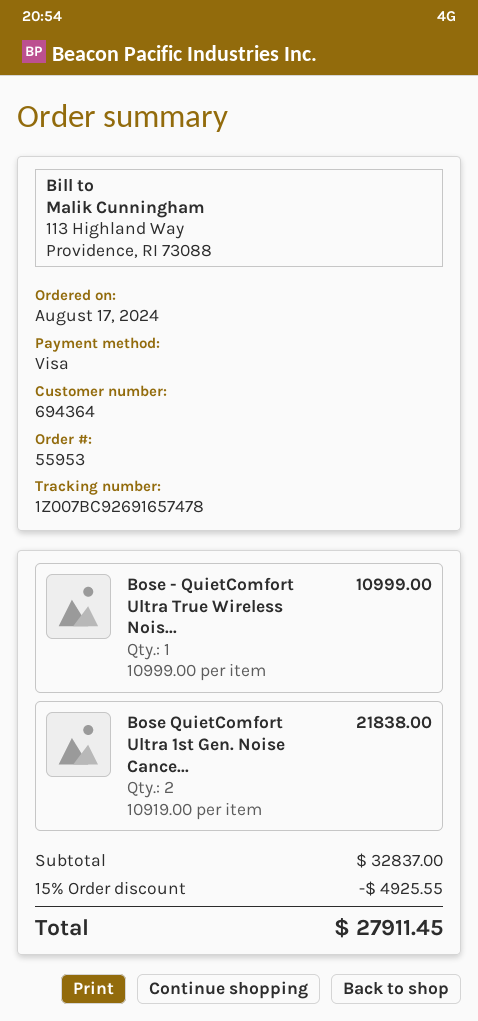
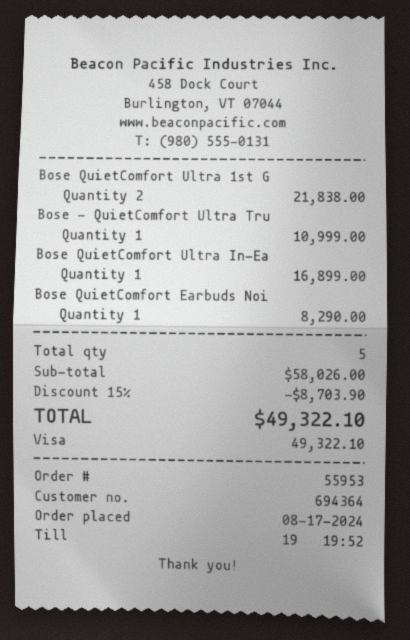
Bose QuietComfort Ultra In-Ea: none -> 1 for 16899.00
Bose QuietComfort Earbuds Noi: none -> 1 for 8290.00
subtotal: 32837.00 -> 58026.00
discount: 15% = 4925.55 -> 15% = 8703.90
total: 27911.45 -> 49322.10

